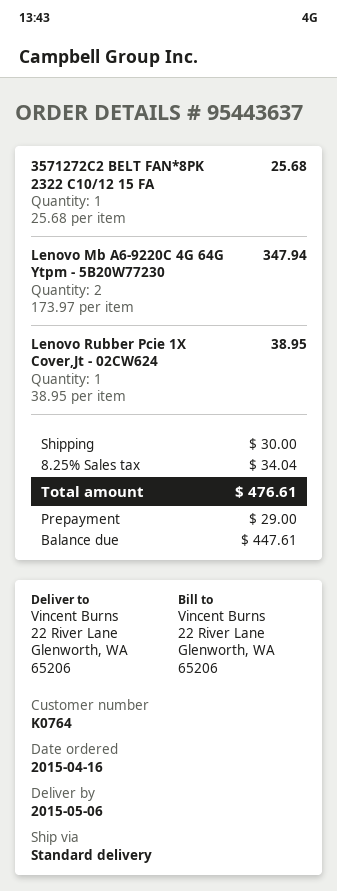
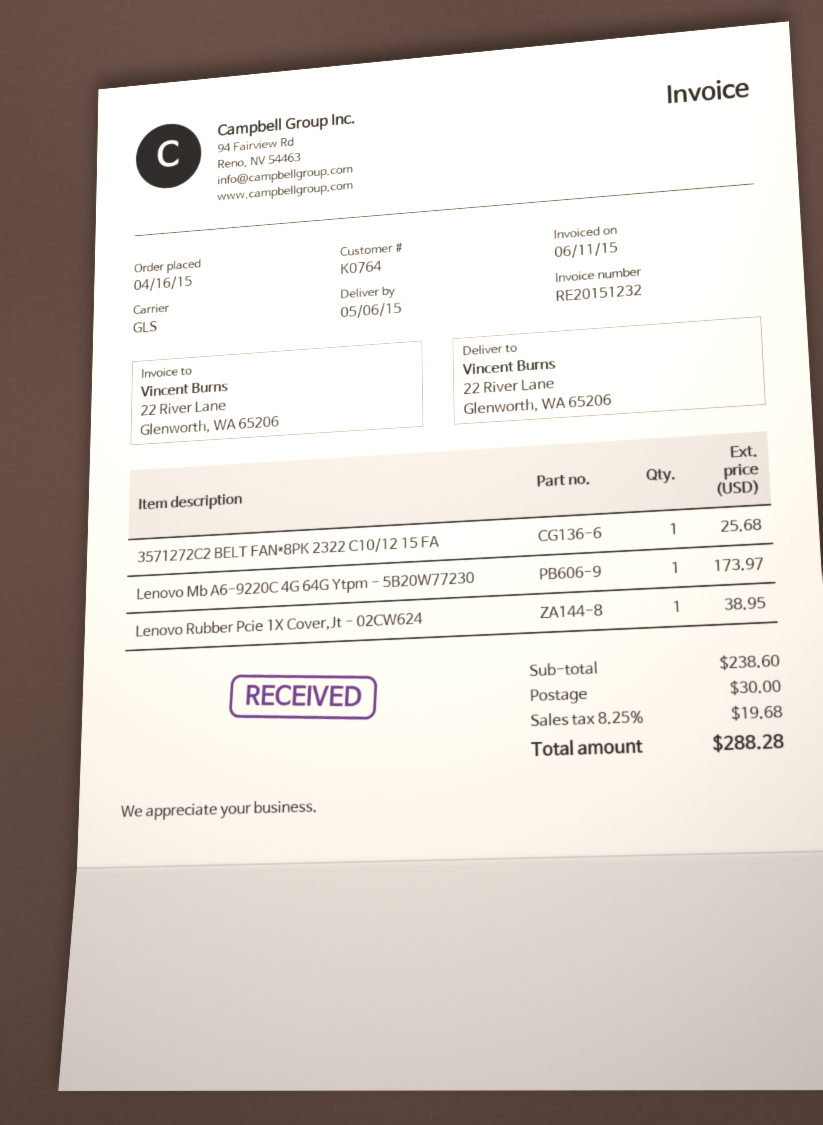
shipping method: standard -> GLS
Lenovo Mb A6-9220C 4G 64G Ytpm - 5B20W77230: 2 for 347.94 -> 1 for 173.97
tax: 8.25% = 34.04 -> 8.25% = 19.68
total: 476.61 -> 288.28

